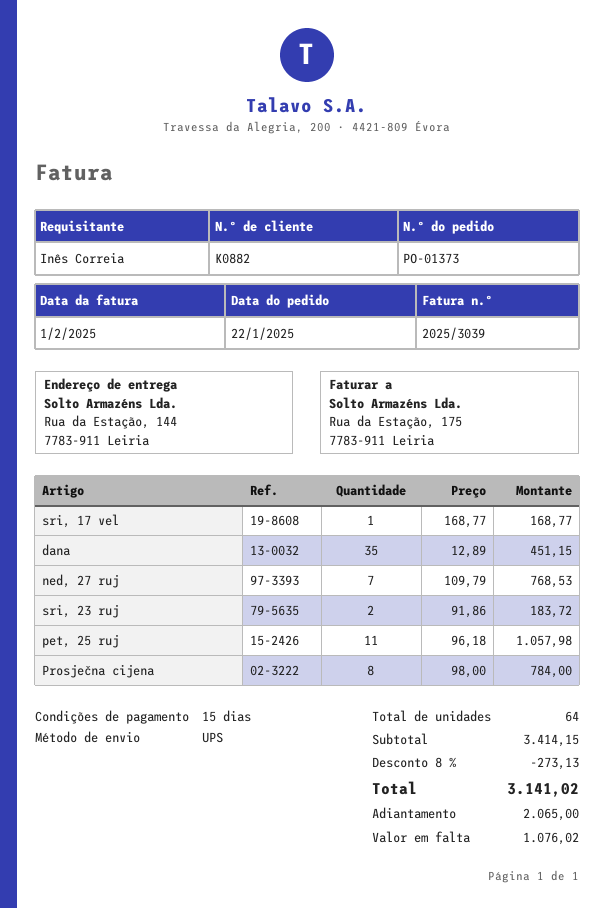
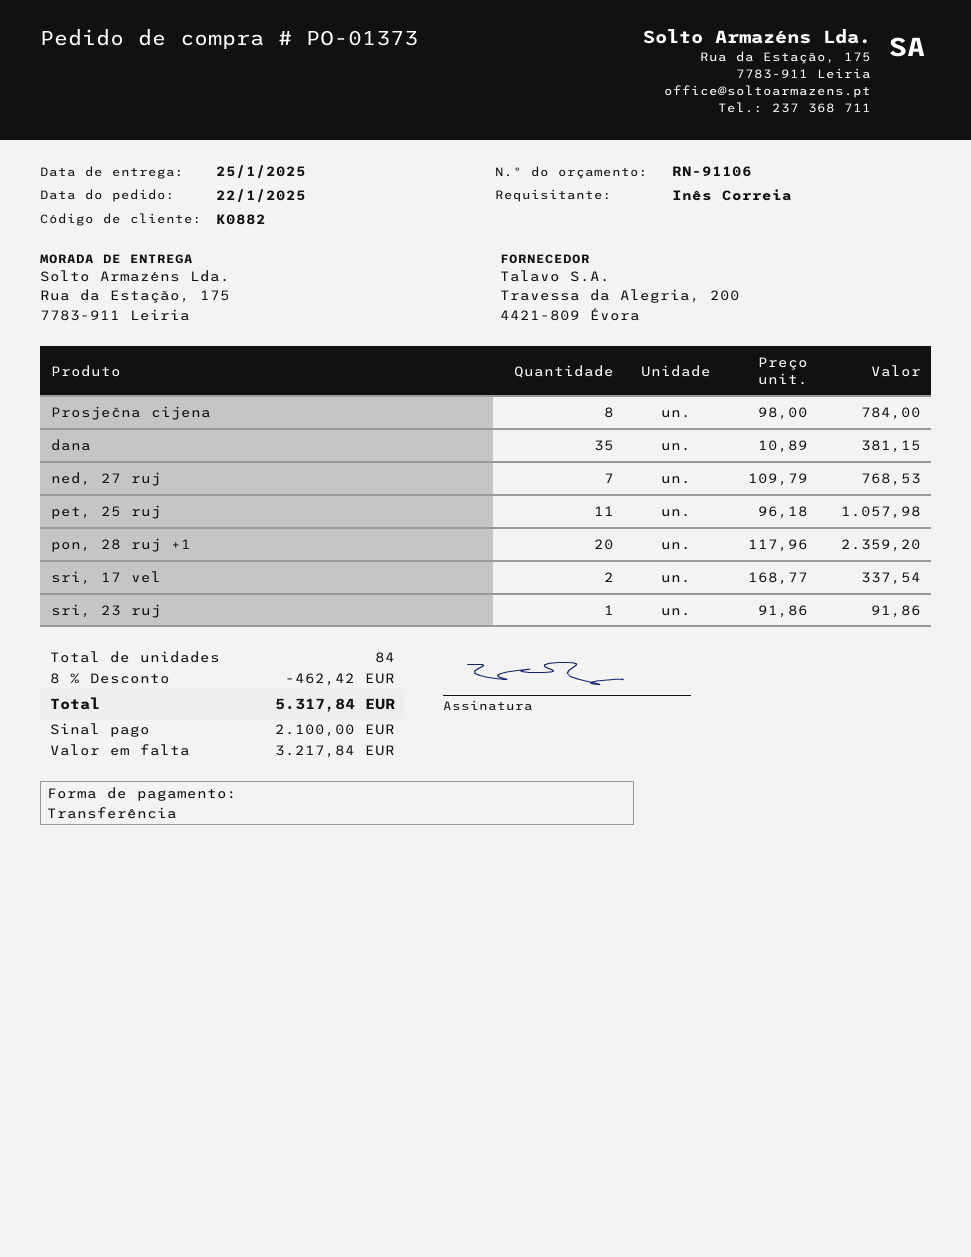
ship to: Rua da Estação, 144, 7783-911 Leiria -> Rua da Estação, 175, 7783-911 Leiria
sri, 17 vel: 1 x 168.77 = 168.77 -> 2 x 168.77 = 337.54
dana: 35 x 12.89 = 451.15 -> 35 x 10.89 = 381.15
sri, 23 ruj: 2 x 91.86 = 183.72 -> 1 x 91.86 = 91.86
pon, 28 ruj +1: none -> 20 x 117.96 = 2359.20
total quantity: 64 -> 84
discount: 8% = 273.13 -> 8% = 462.42
total: 3141.02 -> 5317.84
deposit: 2065.00 -> 2100.00
balance: 1076.02 -> 3217.84

